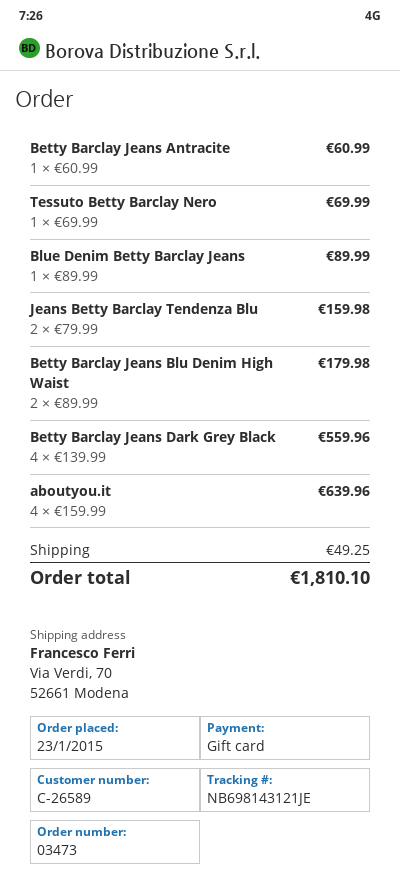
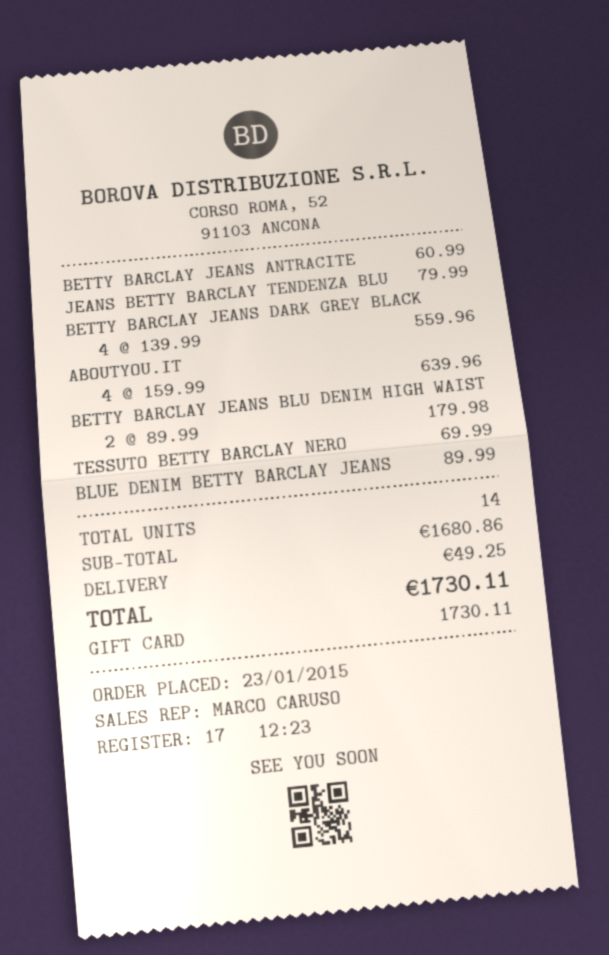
Jeans Betty Barclay Tendenza Blu: 2 x 79.99 = 159.98 -> 1 x 79.99 = 79.99
total: 1810.10 -> 1730.11

